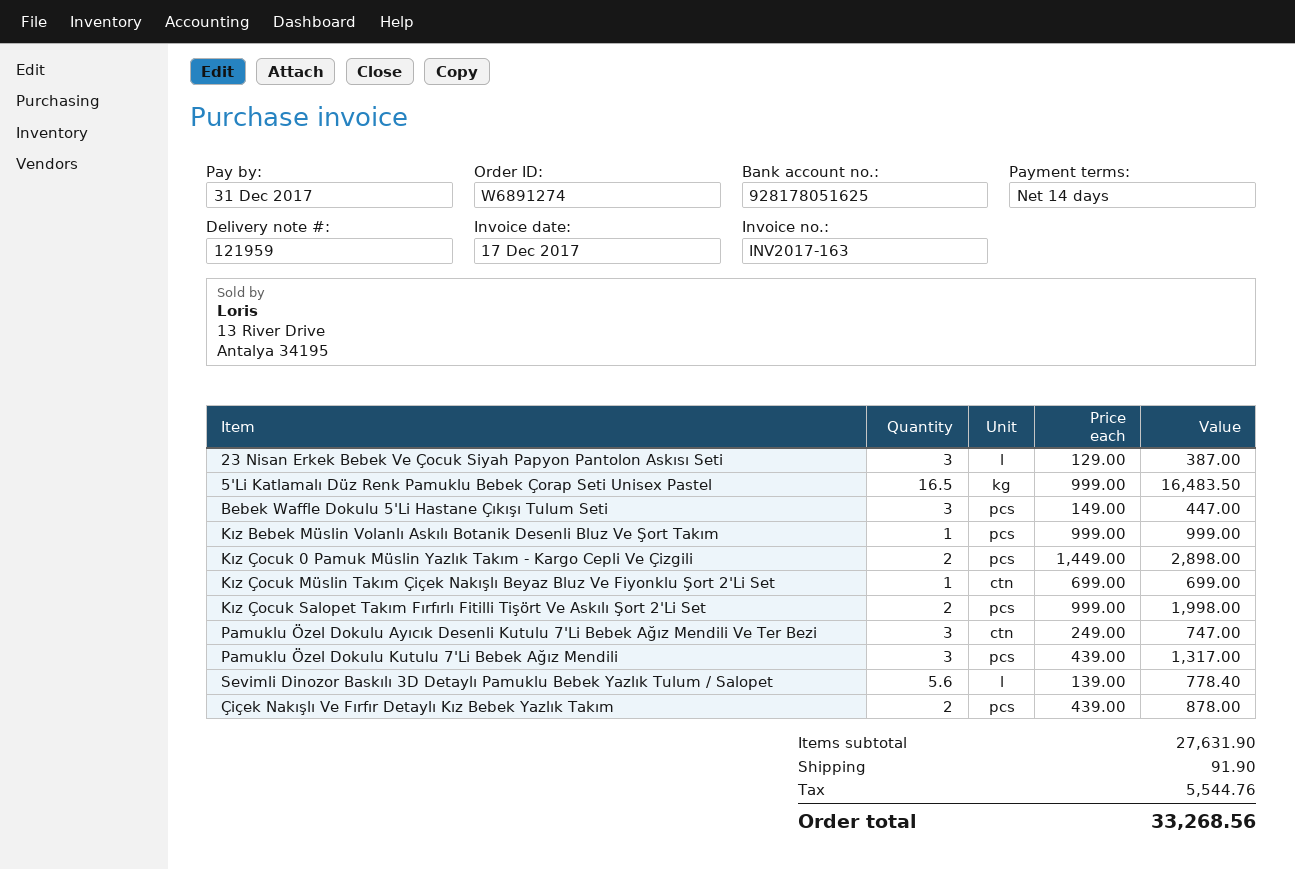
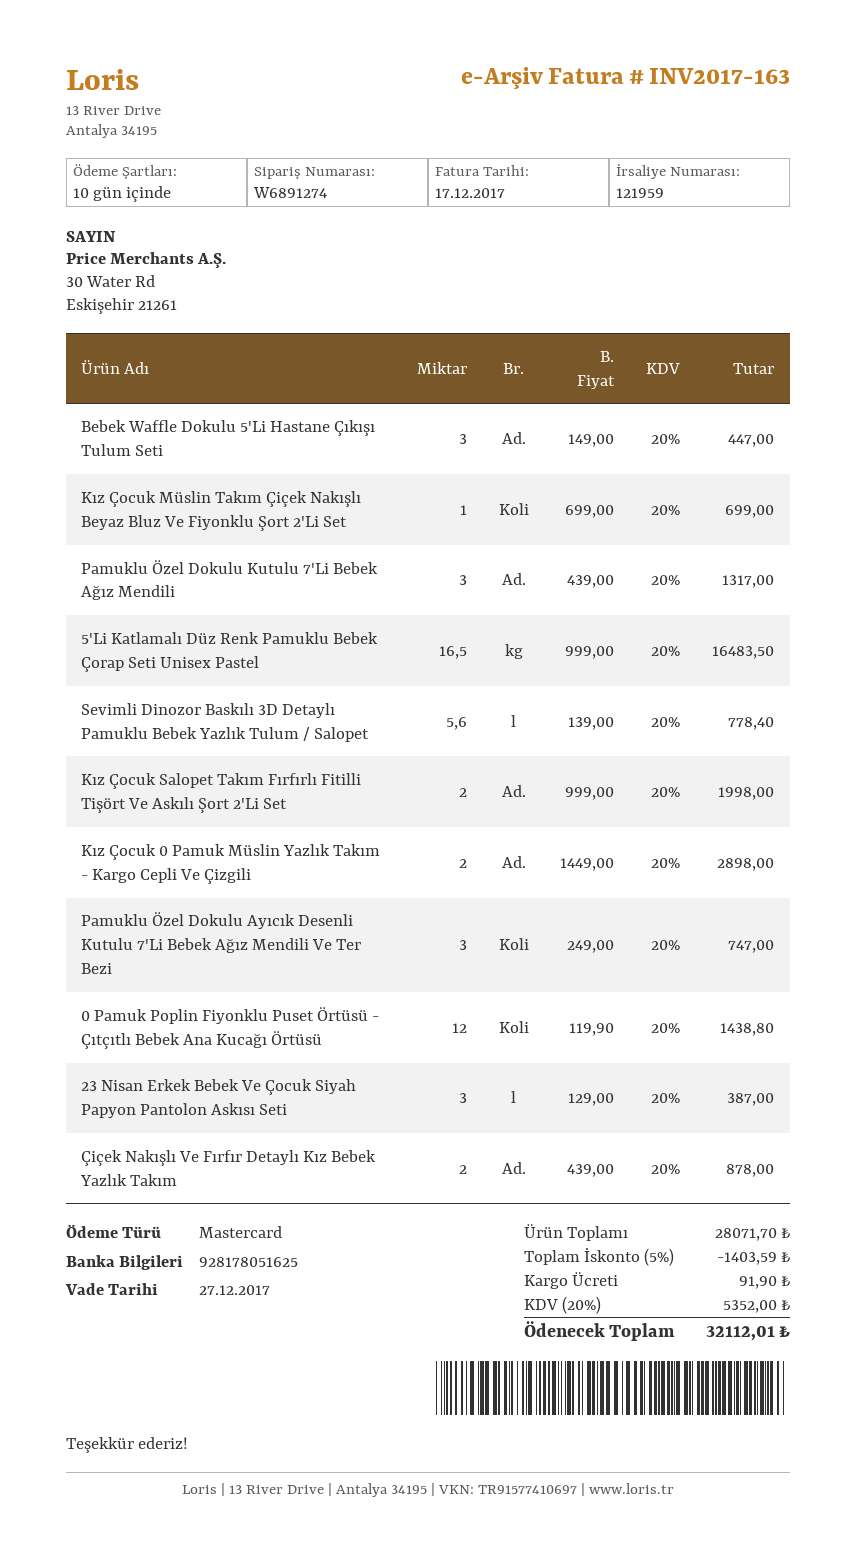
payment terms: 14 days -> 10 days
due date: 2017-12-31 -> 2017-12-27
Kız Bebek Müslin Volanlı Askılı Botanik Desenli Bluz Ve Şort Takım: 1 x 999.00 = 999.00 -> none
0 Pamuk Poplin Fiyonklu Puset Örtüsü - Çıtçıtlı Bebek Ana Kucağı Örtüsü: none -> 12 x 119.90 = 1438.80
subtotal: 27631.90 -> 28071.70
discount: none -> 5% = 1403.59
tax: 5544.76 -> 5352.00
total: 33268.56 -> 32112.01

